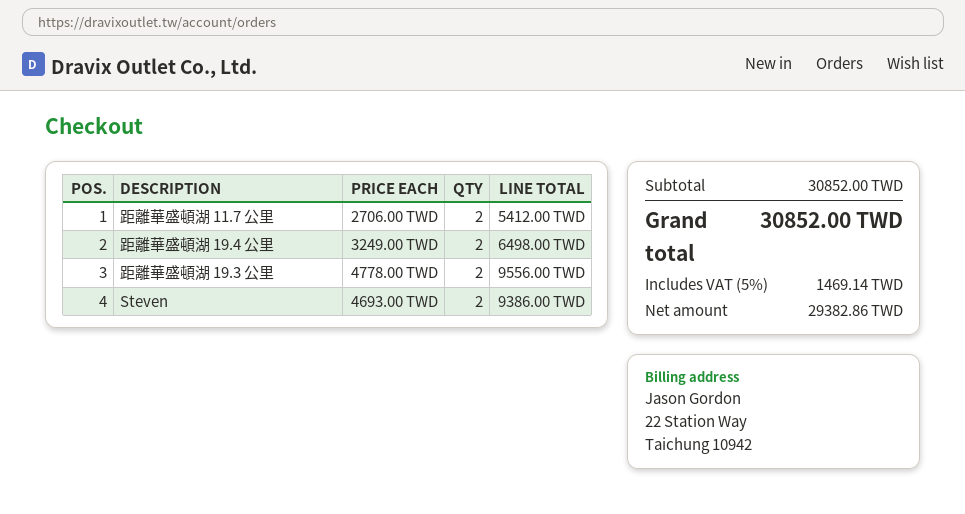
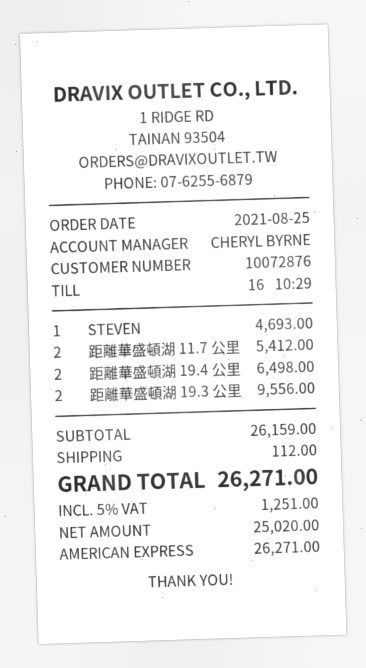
Steven: 2 for 9386.00 -> 1 for 4693.00
subtotal: 30852.00 -> 26159.00
shipping: none -> 112.00
net: 29382.86 -> 25020.00
tax: 5% = 1469.14 -> 5% = 1251.00
total: 30852.00 -> 26271.00

